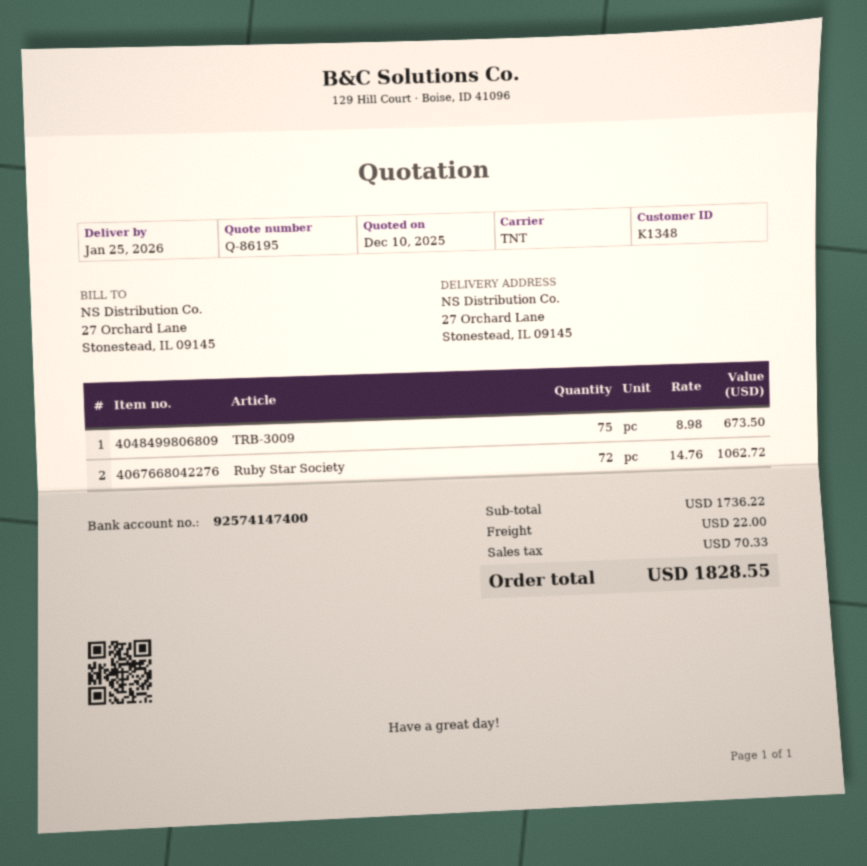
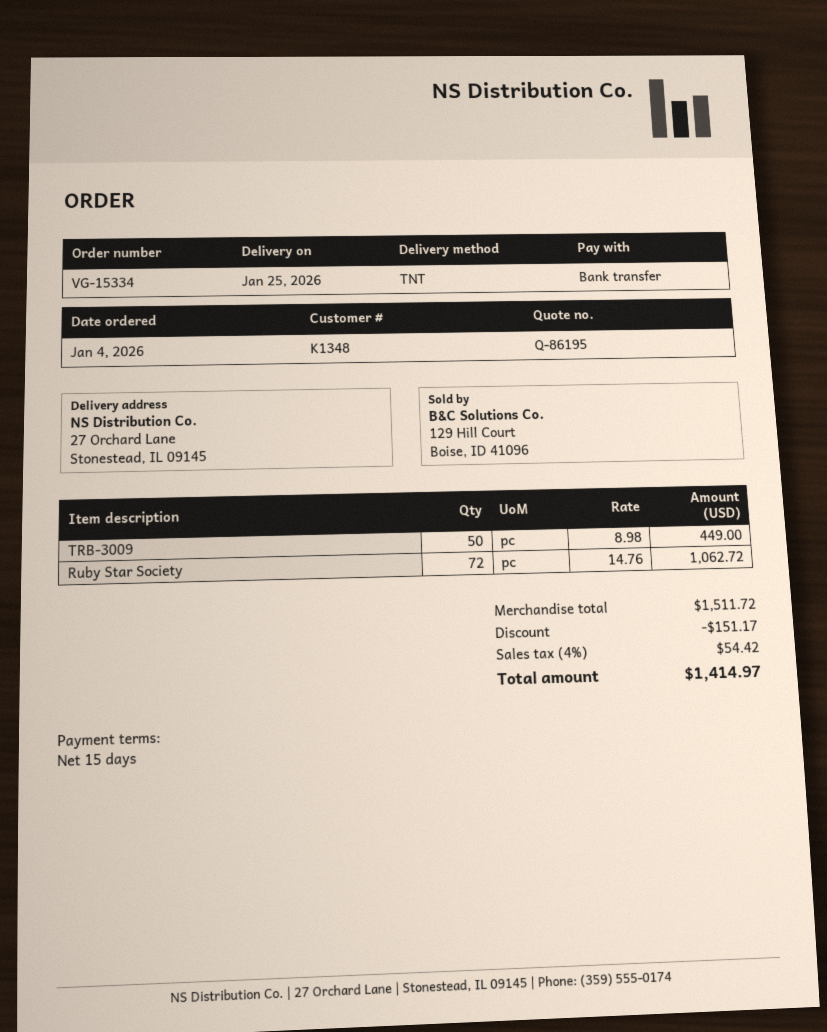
TRB-3009: 75 x 8.98 = 673.50 -> 50 x 8.98 = 449.00
subtotal: 1736.22 -> 1511.72
discount: none -> 151.17
shipping: 22.00 -> none
tax: 70.33 -> 54.42
total: 1828.55 -> 1414.97

